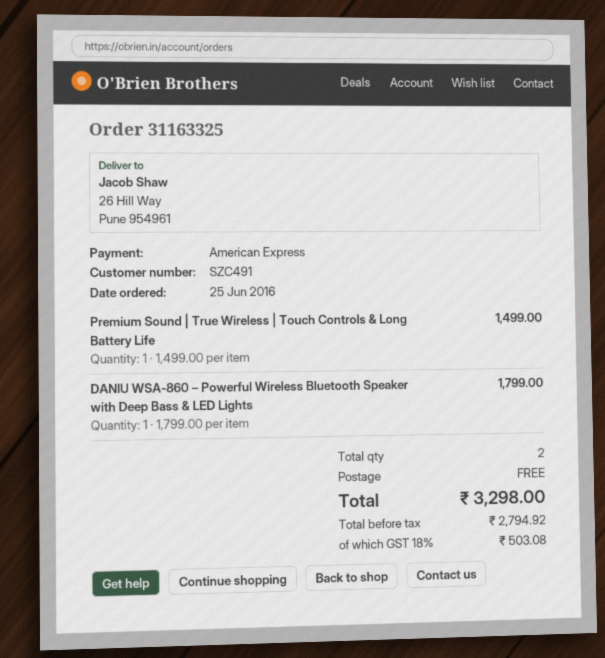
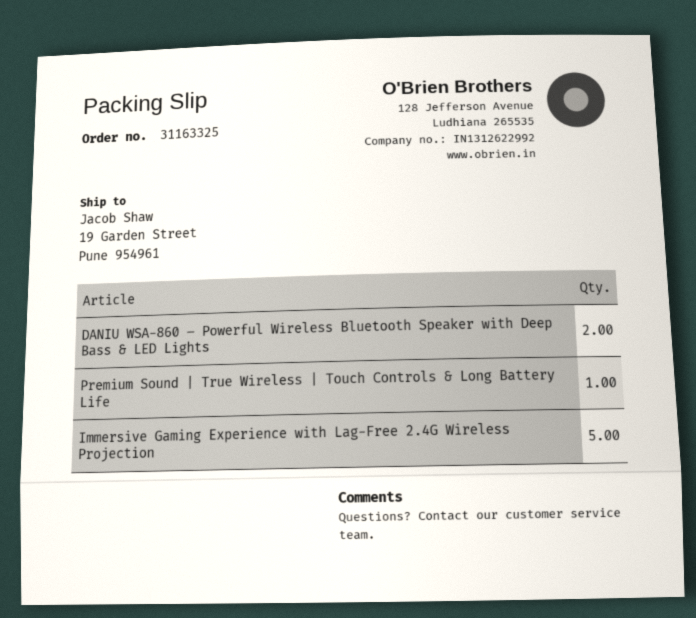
ship to: 26 Hill Way, Pune 954961 -> 19 Garden Street, Pune 954961
DANIU WSA-860 – Powerful Wireless Bluetooth Speaker with Deep Bass & LED Lights: 1 -> 2
Immersive Gaming Experience with Lag-Free 2.4G Wireless Projection: none -> 5

